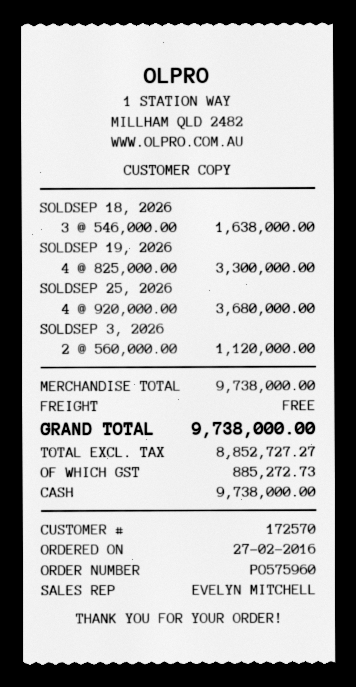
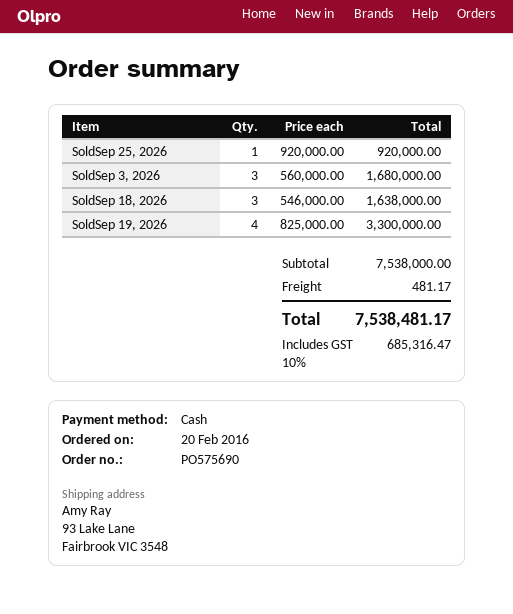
order number: PO575960 -> PO575690
order date: 2016-02-27 -> 2016-02-20
SOLDSEP 25, 2026: 4 x 920000.00 = 3680000.00 -> 1 x 920000.00 = 920000.00
SOLDSEP 3, 2026: 2 x 560000.00 = 1120000.00 -> 3 x 560000.00 = 1680000.00
subtotal: 9738000.00 -> 7538000.00
shipping: 0.00 -> 481.17
tax: 885272.73 -> 685316.47
total: 9738000.00 -> 7538481.17

